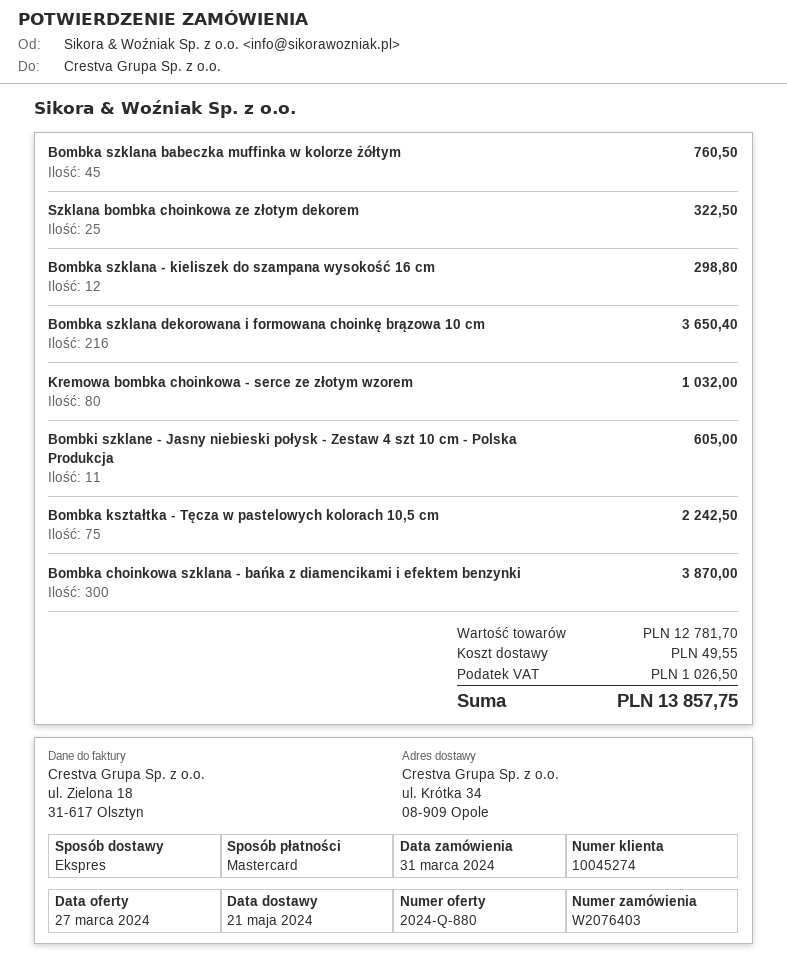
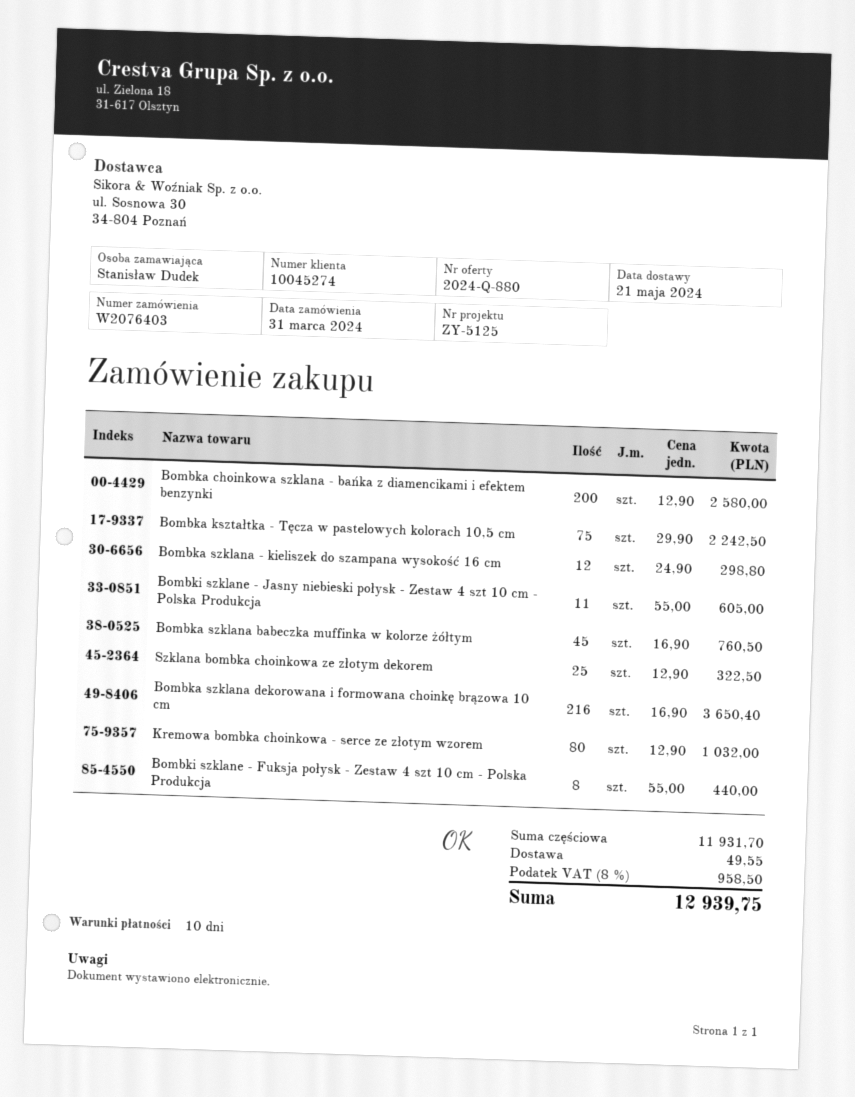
Bombka choinkowa szklana - bańka z diamencikami i efektem benzynki: 300 for 3870.00 -> 200 for 2580.00
Bombki szklane - Fuksja połysk - Zestaw 4 szt 10 cm - Polska Produkcja: none -> 8 for 440.00
subtotal: 12781.70 -> 11931.70
tax: 1026.50 -> 958.50
total: 13857.75 -> 12939.75

